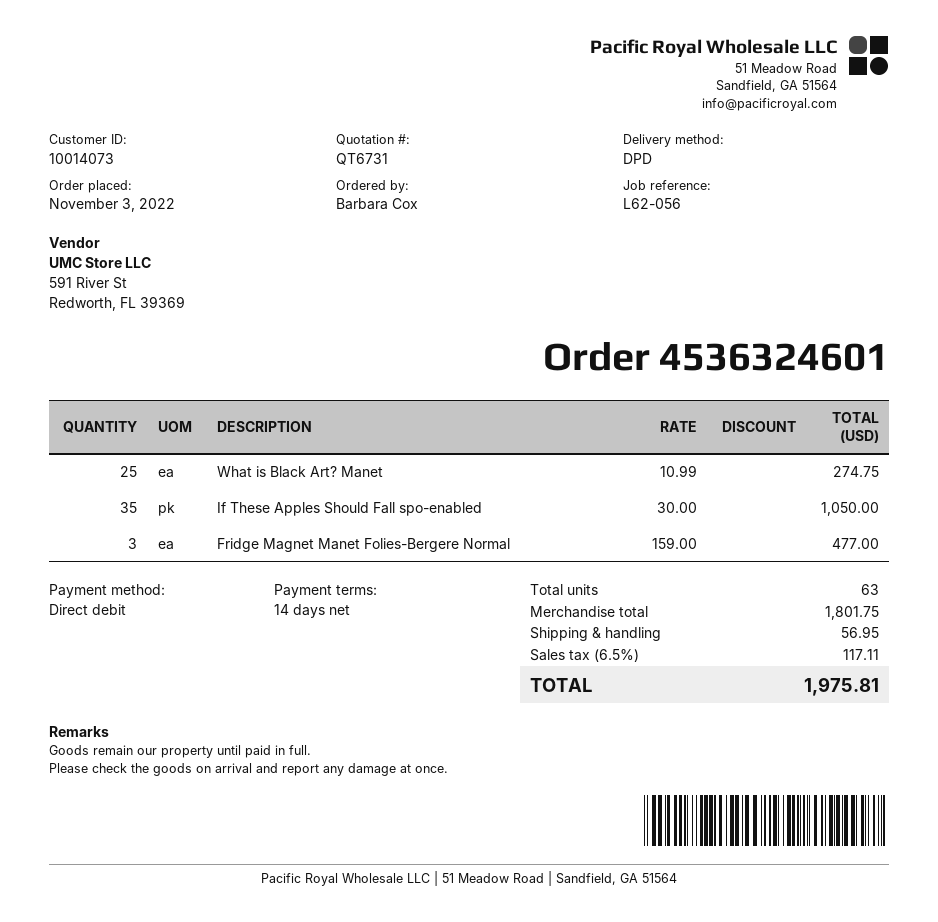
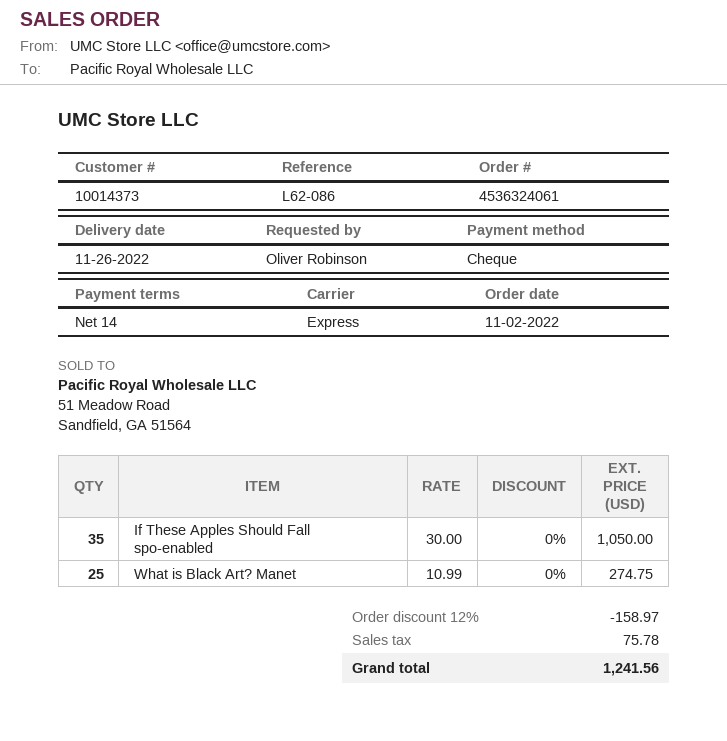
order number: 4536324601 -> 4536324061
order date: 2022-11-03 -> 2022-11-02
customer number: 10014073 -> 10014373
reference: L62-056 -> L62-086
ordered by: Barbara Cox -> Oliver Robinson
payment method: direct debit -> cheque
shipping method: DPD -> express
Fridge Magnet Manet Folies-Bergere Normal: 3 x 159.00 = 477.00 -> none
discount: none -> 12% = 158.97
shipping: 56.95 -> none
tax: 117.11 -> 75.78
total: 1975.81 -> 1241.56

